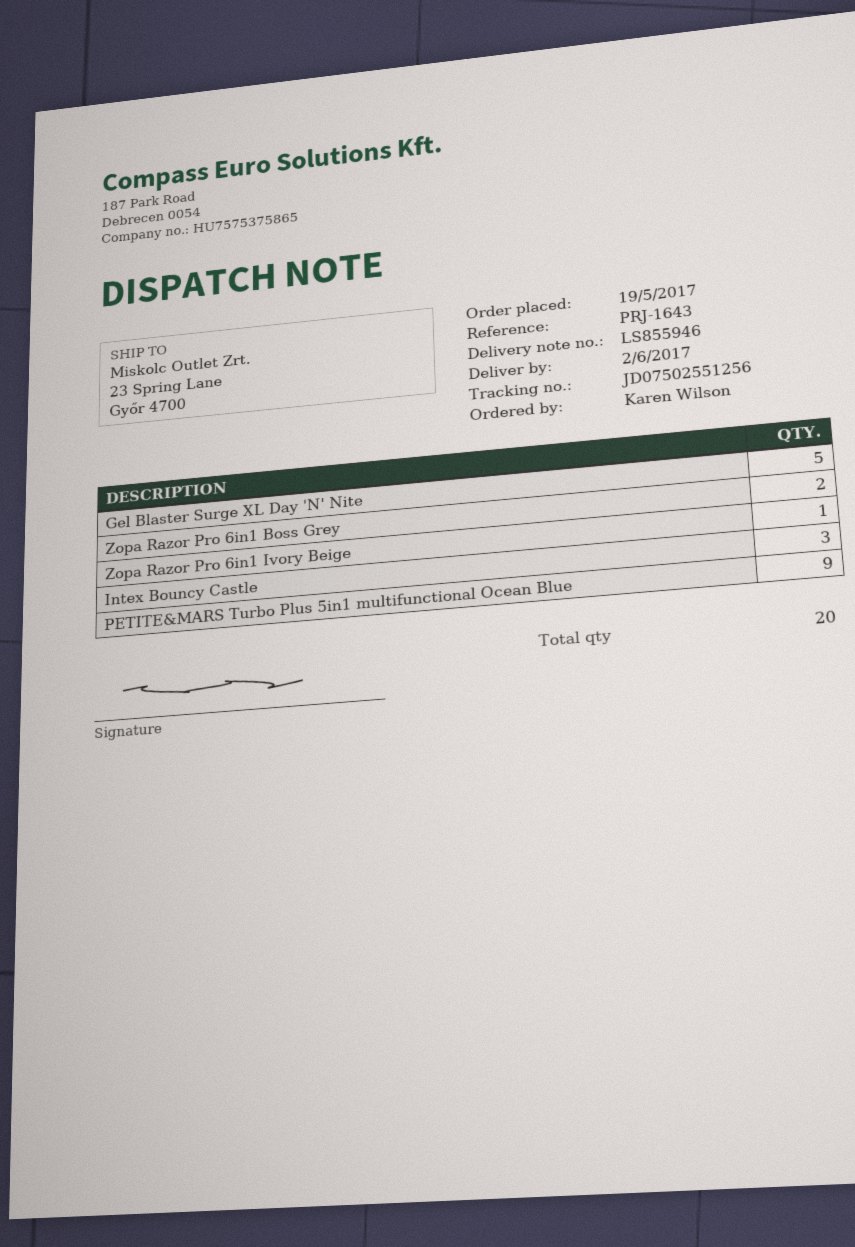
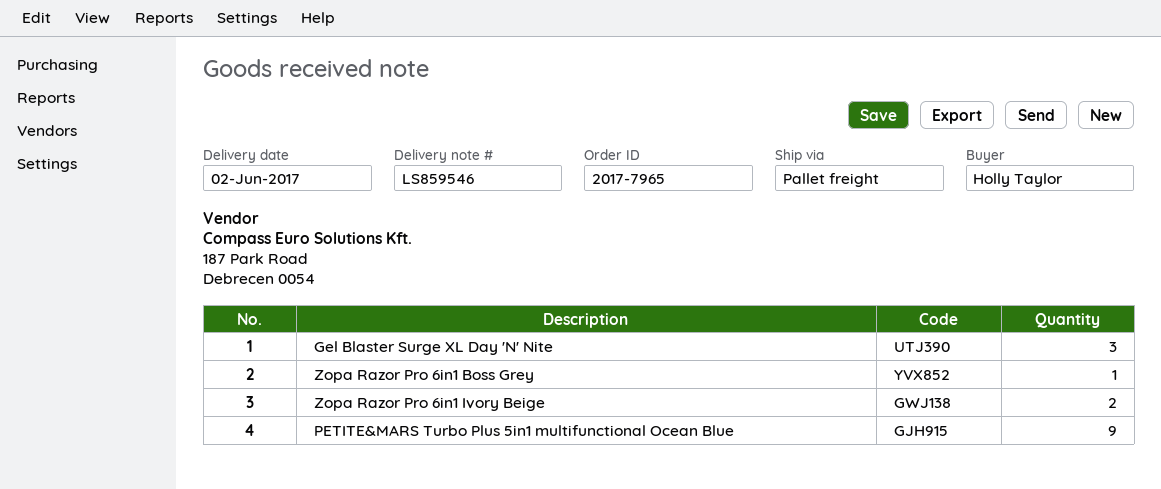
delivery note number: LS855946 -> LS859546
ordered by: Karen Wilson -> Holly Taylor
Gel Blaster Surge XL Day 'N' Nite: 5 -> 3
Zopa Razor Pro 6in1 Boss Grey: 2 -> 1
Zopa Razor Pro 6in1 Ivory Beige: 1 -> 2
Intex Bouncy Castle: 3 -> none

